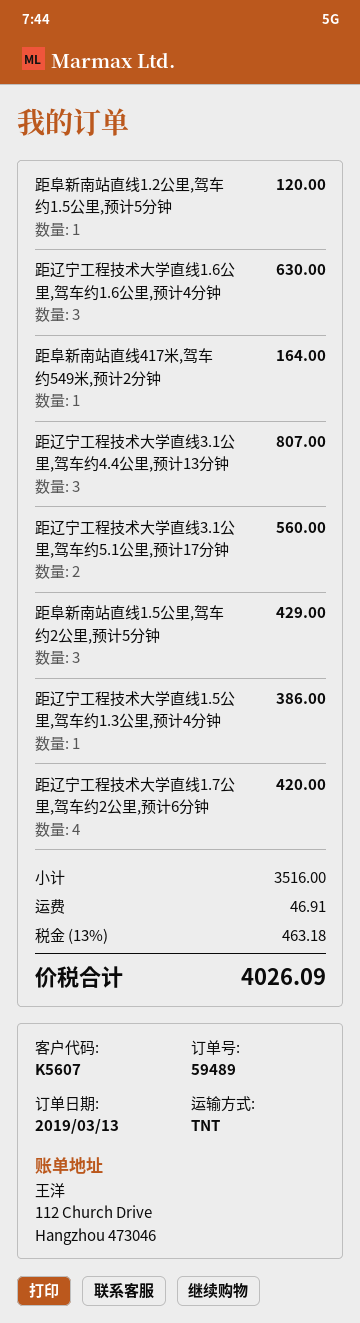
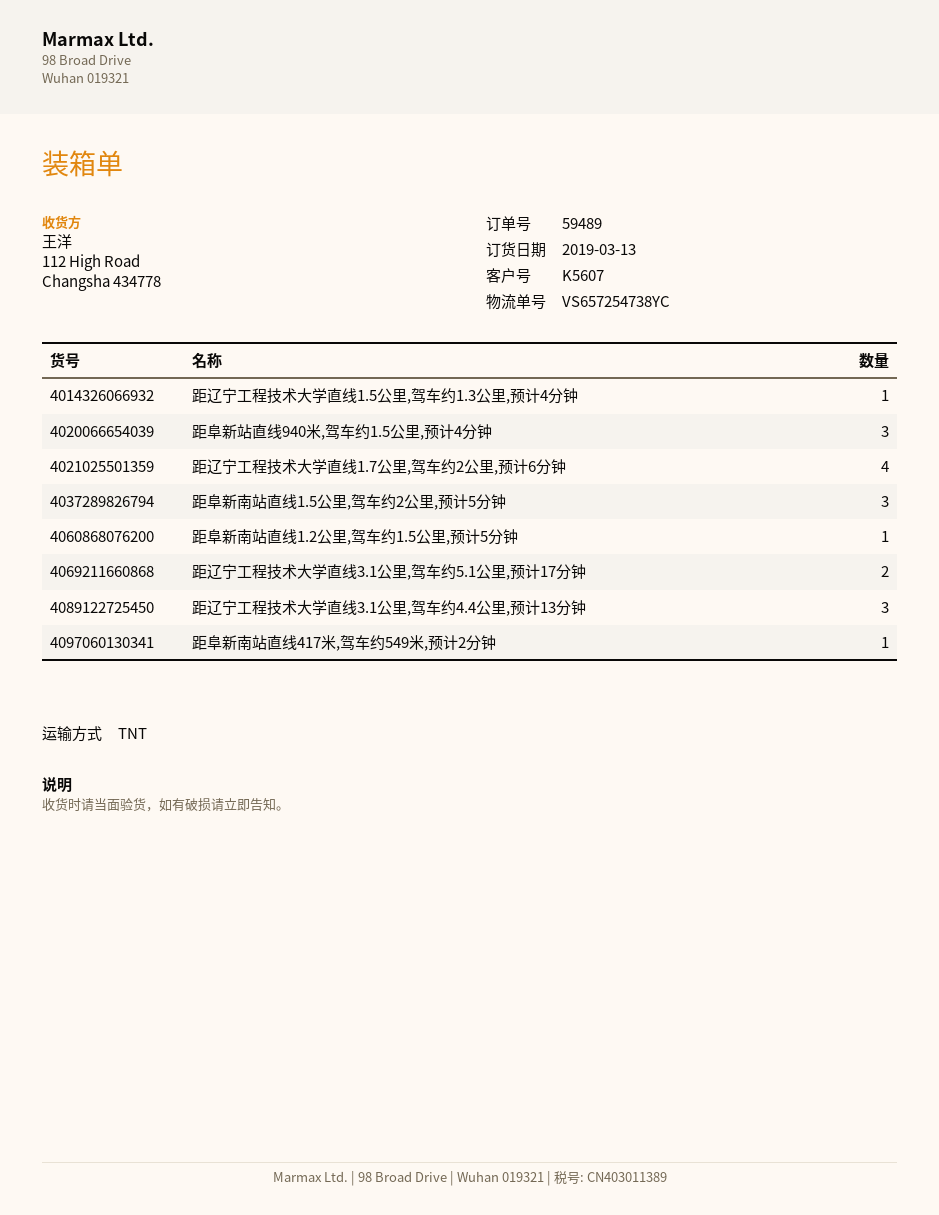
距辽宁工程技术大学直线1.6公里,驾车约1.6公里,预计4分钟: 3 -> none
距阜新站直线940米,驾车约1.5公里,预计4分钟: none -> 3

